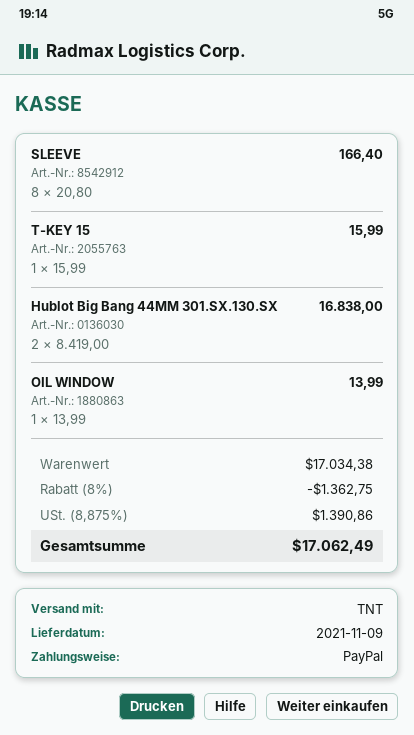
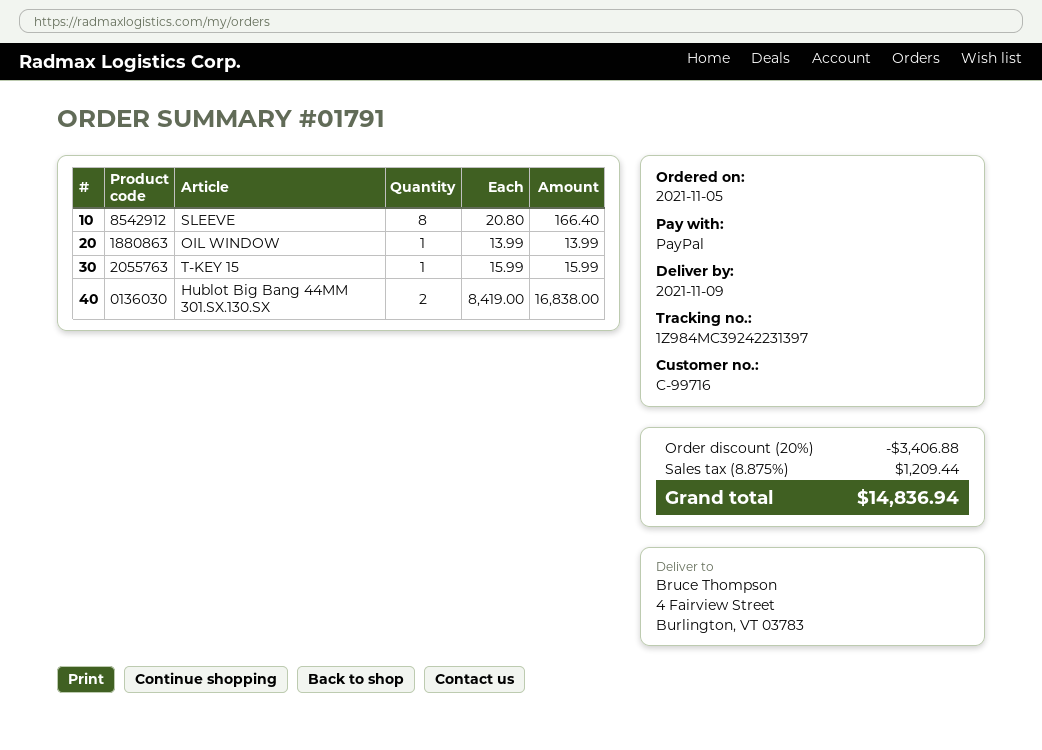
discount: 8% = 1362.75 -> 20% = 3406.88
tax: 8.875% = 1390.86 -> 8.875% = 1209.44
total: 17062.49 -> 14836.94

